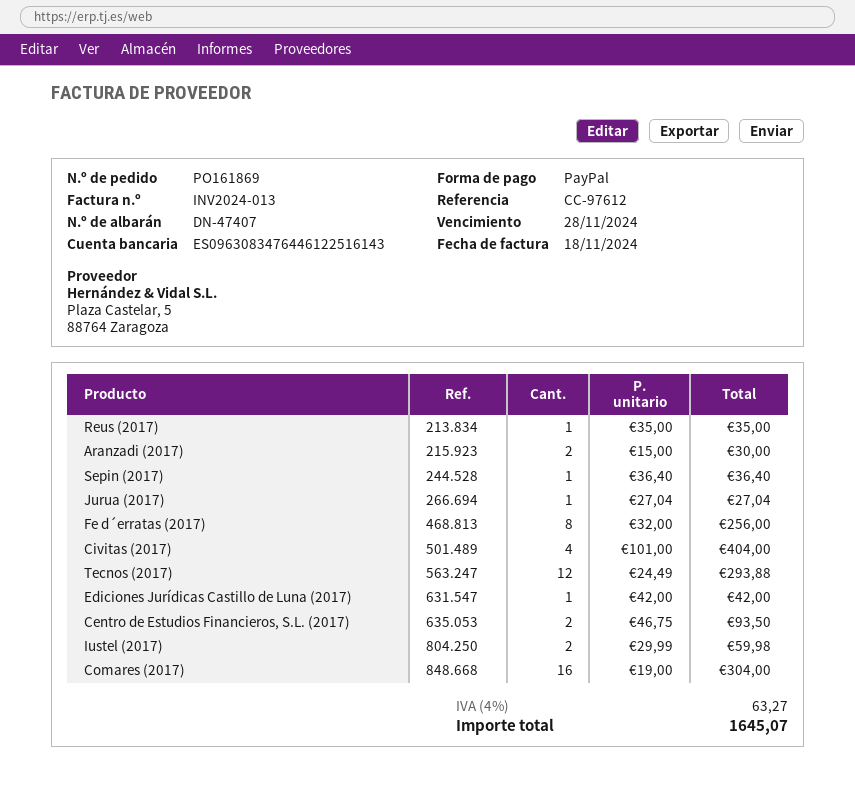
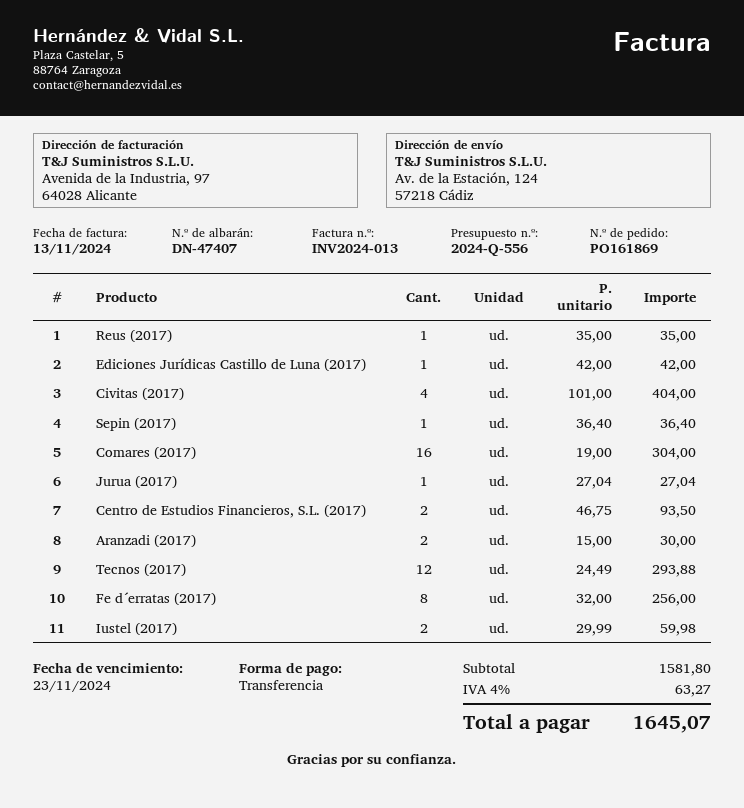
invoice date: 2024-11-18 -> 2024-11-13
due date: 2024-11-28 -> 2024-11-23
payment method: PayPal -> bank transfer

